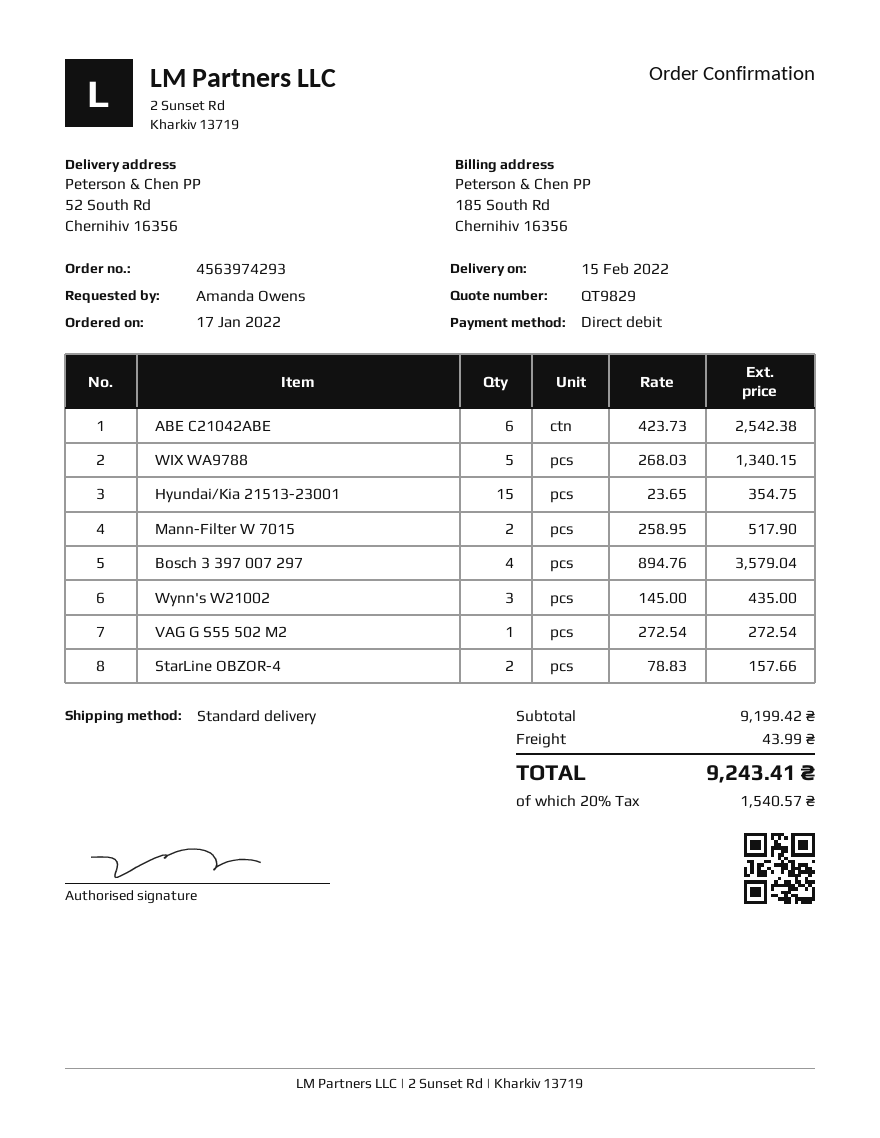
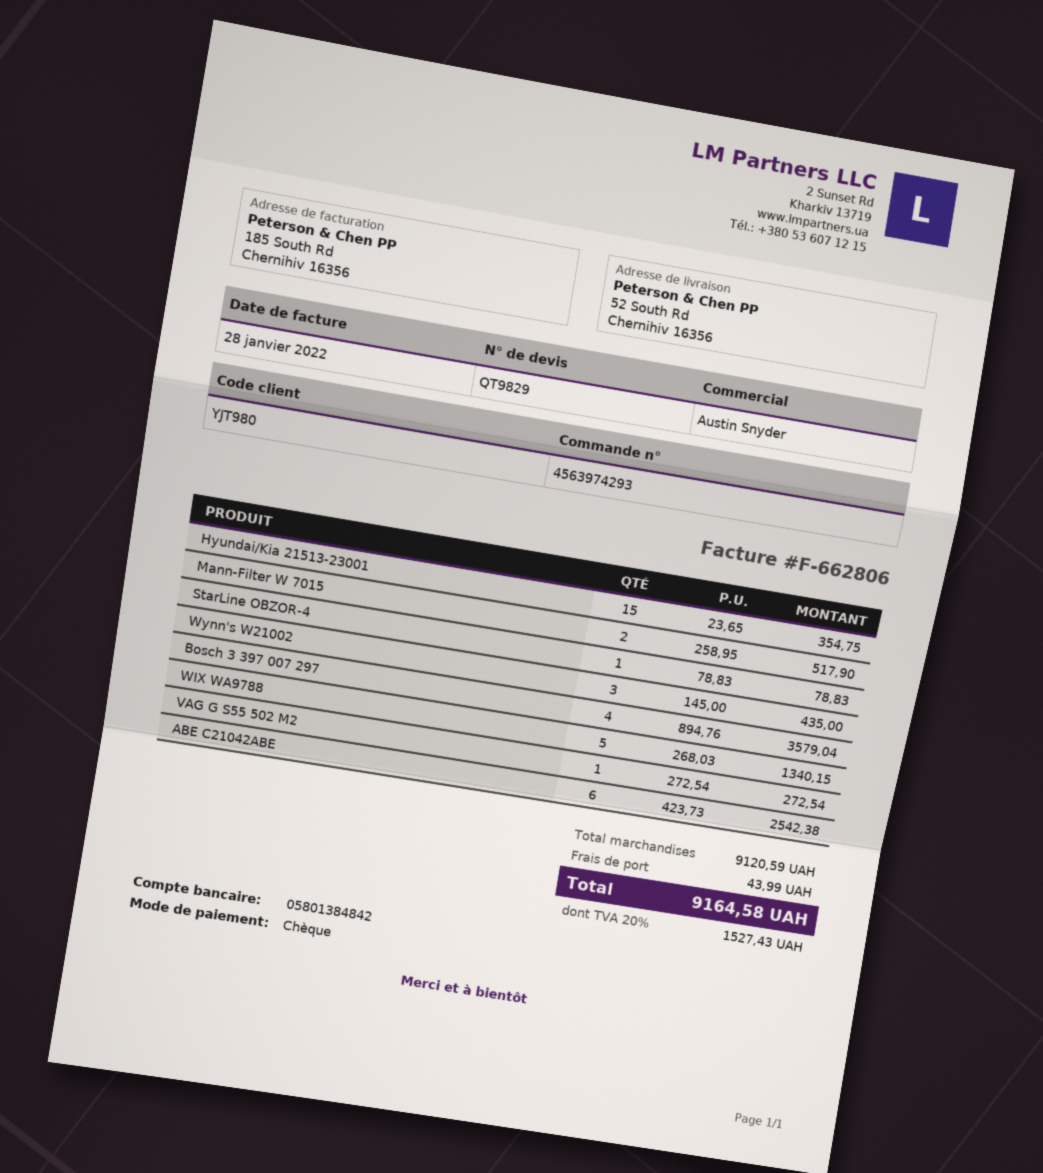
payment method: direct debit -> cheque
StarLine OBZOR-4: 2 x 78.83 = 157.66 -> 1 x 78.83 = 78.83
subtotal: 9199.42 -> 9120.59
tax: 20% = 1540.57 -> 20% = 1527.43
total: 9243.41 -> 9164.58

